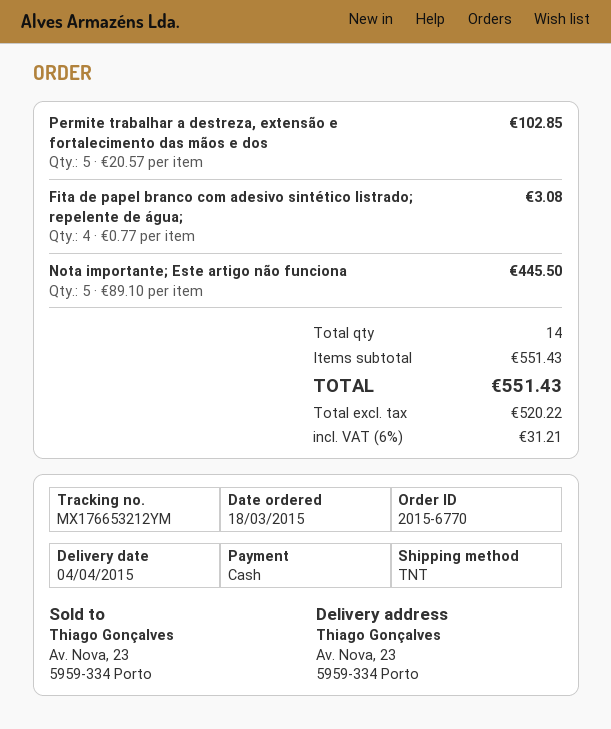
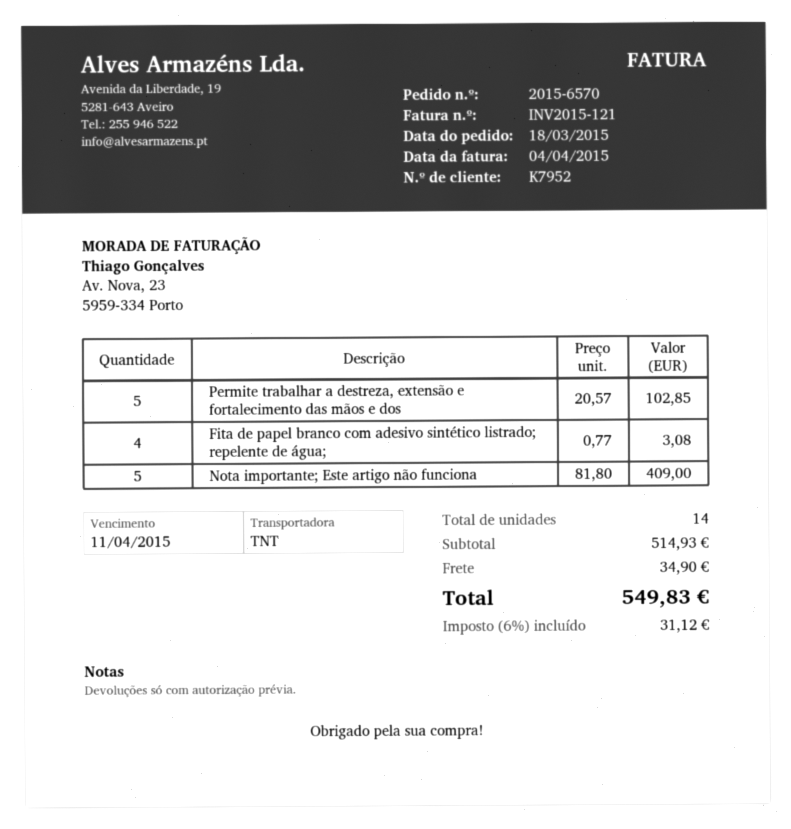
order number: 2015-6770 -> 2015-6570
Nota importante; Este artigo não funciona: 5 x 89.10 = 445.50 -> 5 x 81.80 = 409.00
subtotal: 551.43 -> 514.93
shipping: none -> 34.90
tax: 6% = 31.21 -> 6% = 31.12
total: 551.43 -> 549.83

